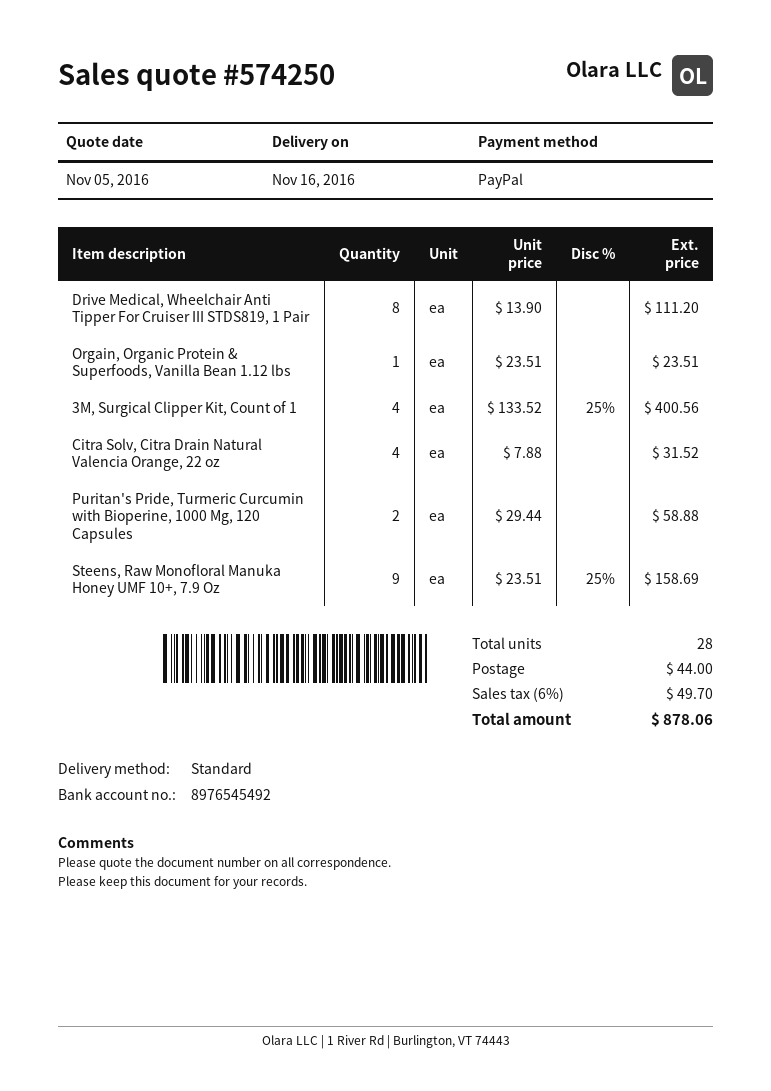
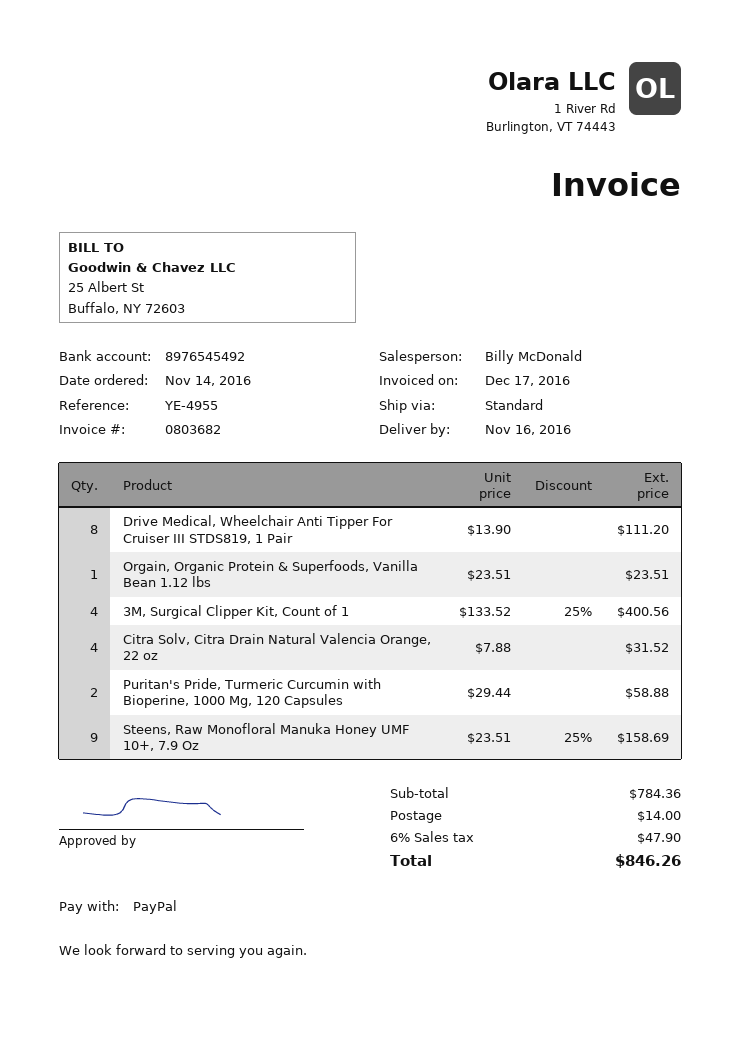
shipping: 44.00 -> 14.00
tax: 6% = 49.70 -> 6% = 47.90
total: 878.06 -> 846.26

